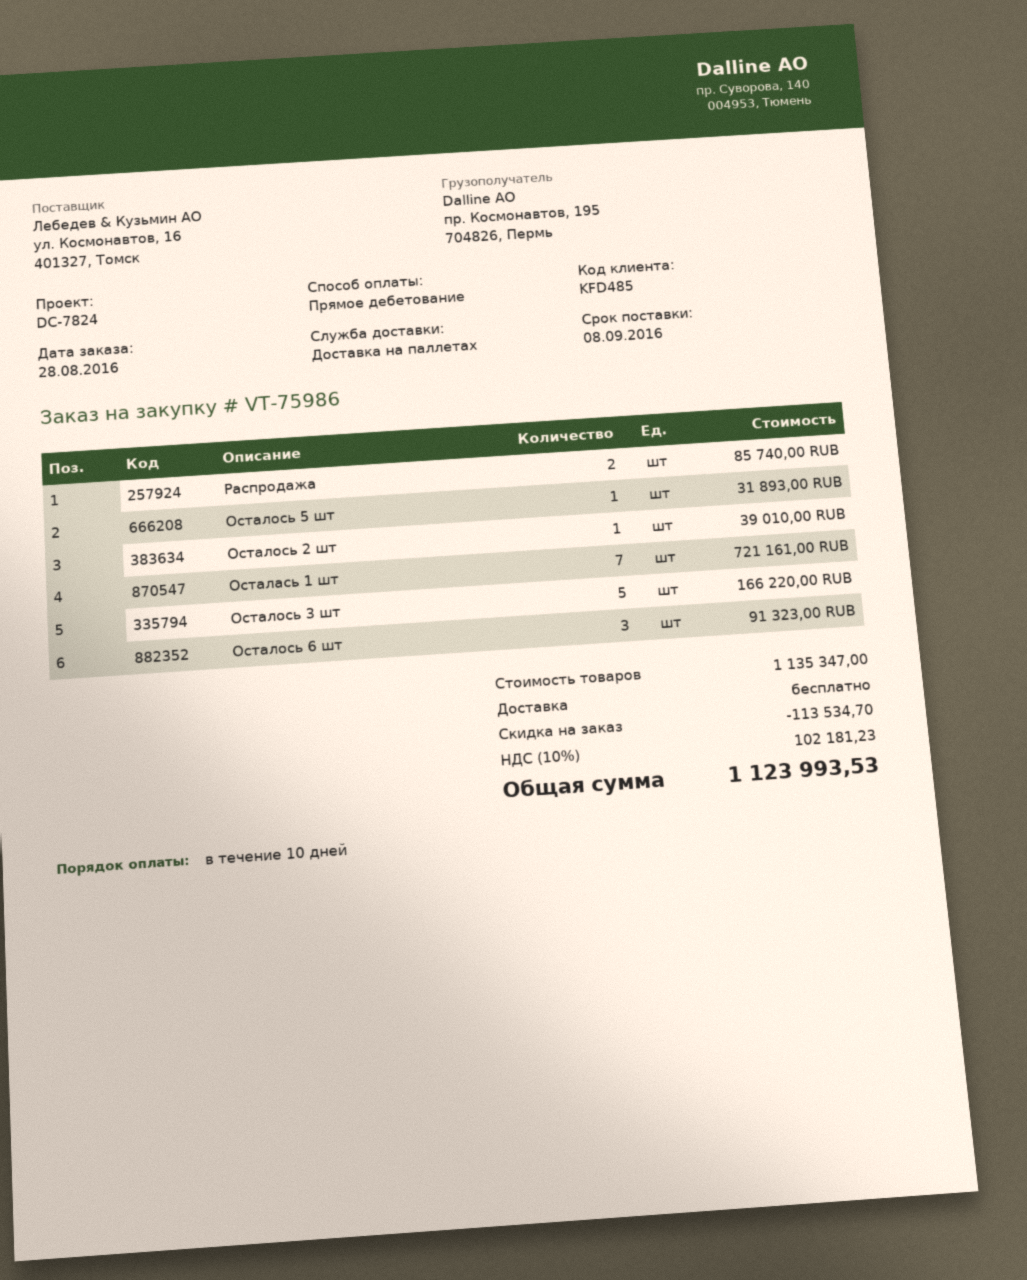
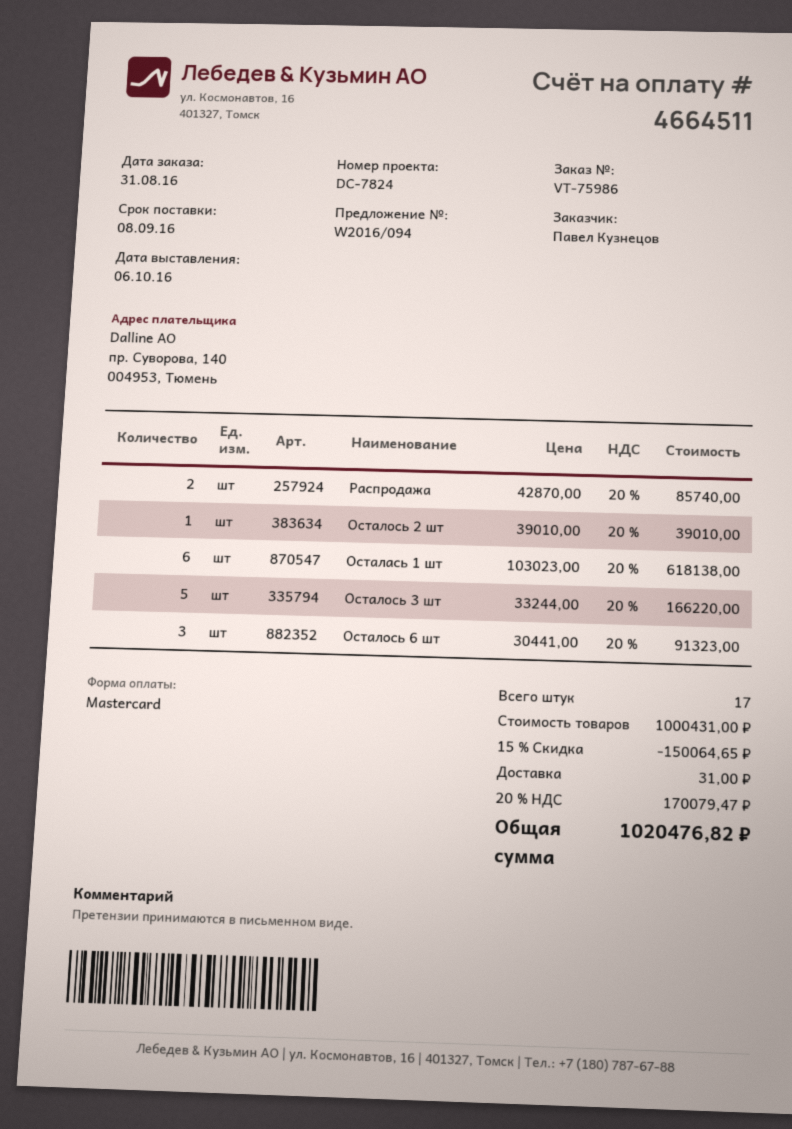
order date: 2016-08-28 -> 2016-08-31
payment method: direct debit -> Mastercard
Осталось 5 шт: 1 for 31893.00 -> none
Осталась 1 шт: 7 for 721161.00 -> 6 for 618138.00
subtotal: 1135347.00 -> 1000431.00
discount: 113534.70 -> 150064.65
shipping: 0.00 -> 31.00
tax: 10% = 102181.23 -> 20% = 170079.47
total: 1123993.53 -> 1020476.82

